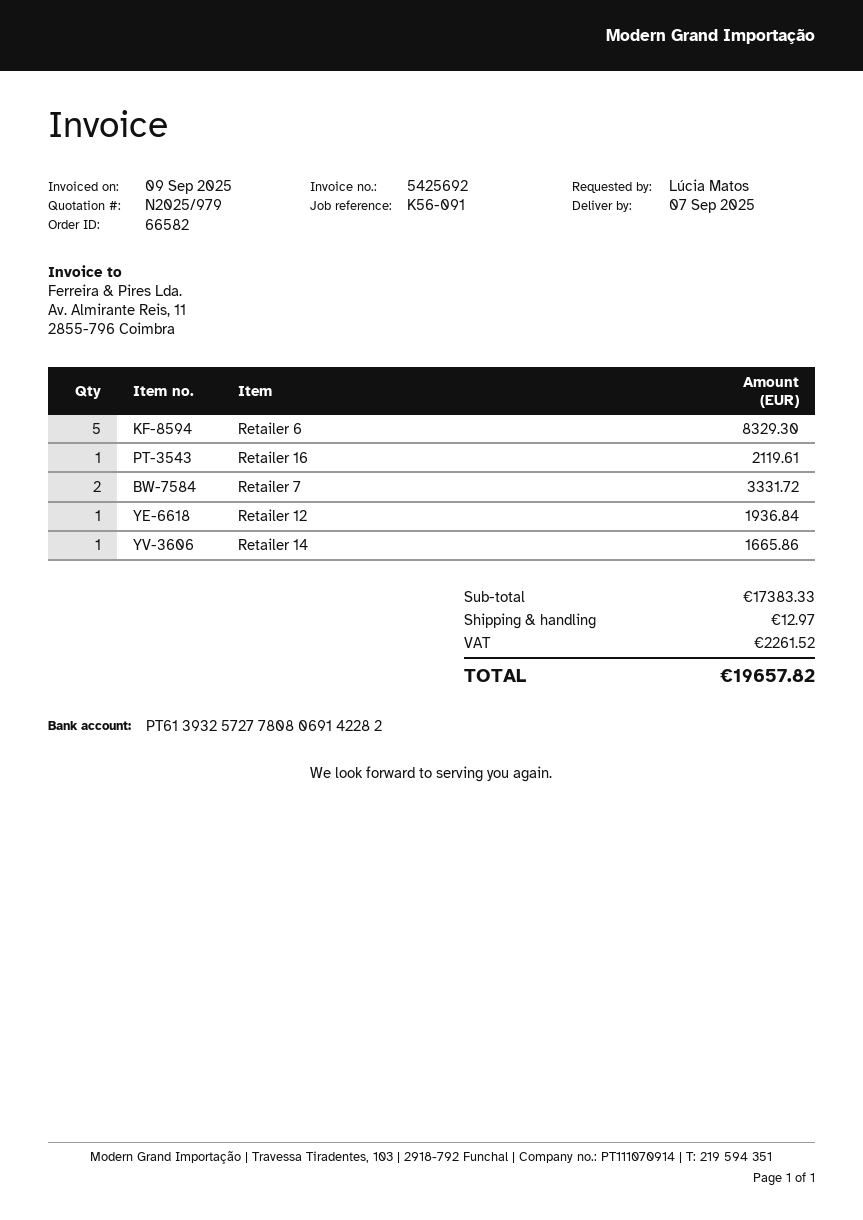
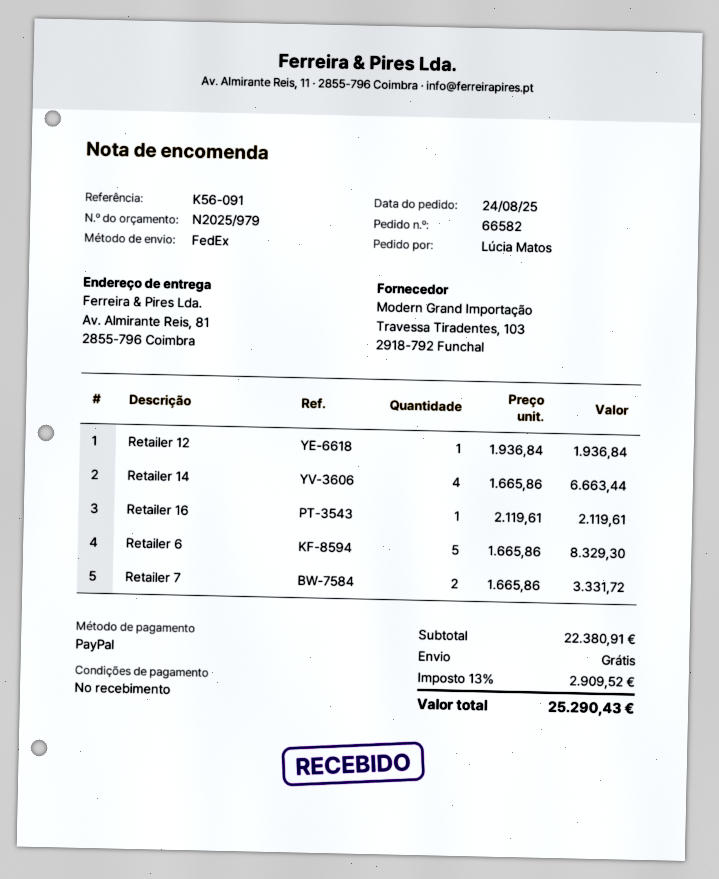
Retailer 14: 1 for 1665.86 -> 4 for 6663.44
subtotal: 17383.33 -> 22380.91
shipping: 12.97 -> 0.00
tax: 2261.52 -> 2909.52
total: 19657.82 -> 25290.43

